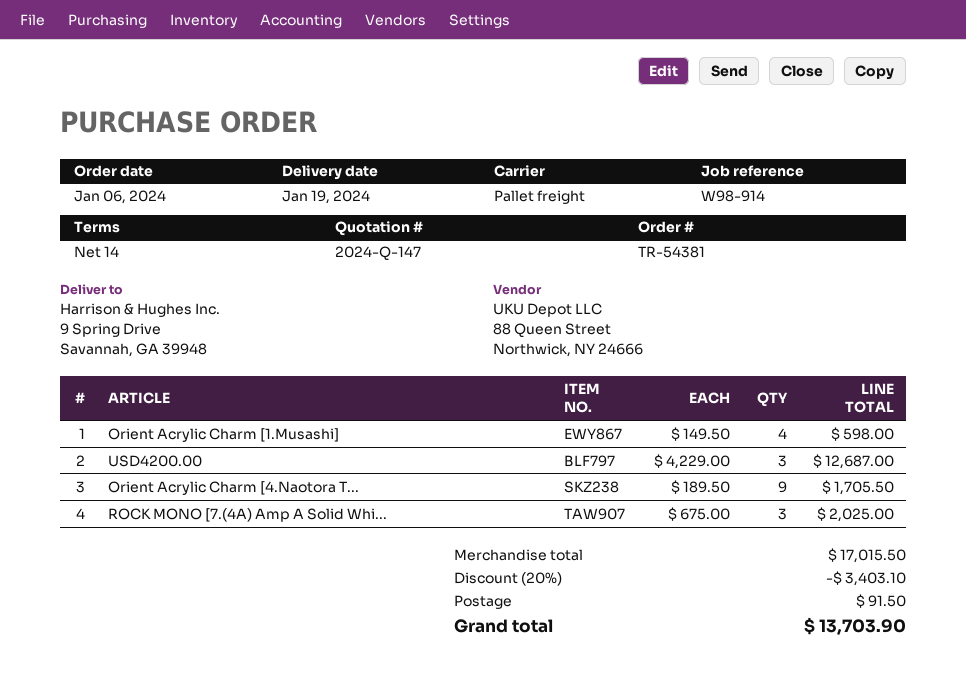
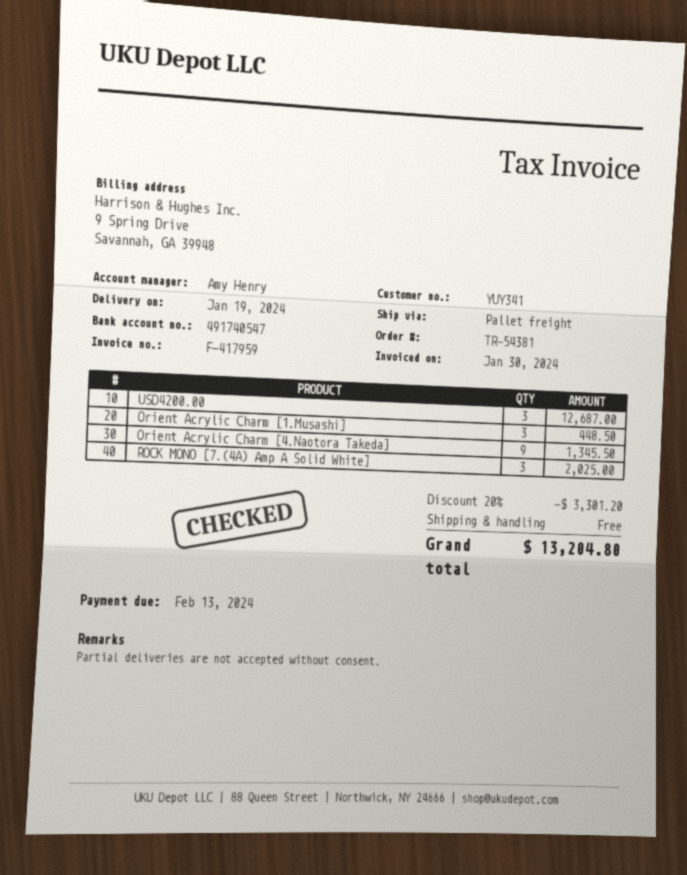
Orient Acrylic Charm [1.Musashi]: 4 for 598.00 -> 3 for 448.50
Orient Acrylic Charm [4.Naotora T...: 9 for 1705.50 -> 9 for 1345.50
discount: 20% = 3403.10 -> 20% = 3301.20
shipping: 91.50 -> 0.00
total: 13703.90 -> 13204.80

